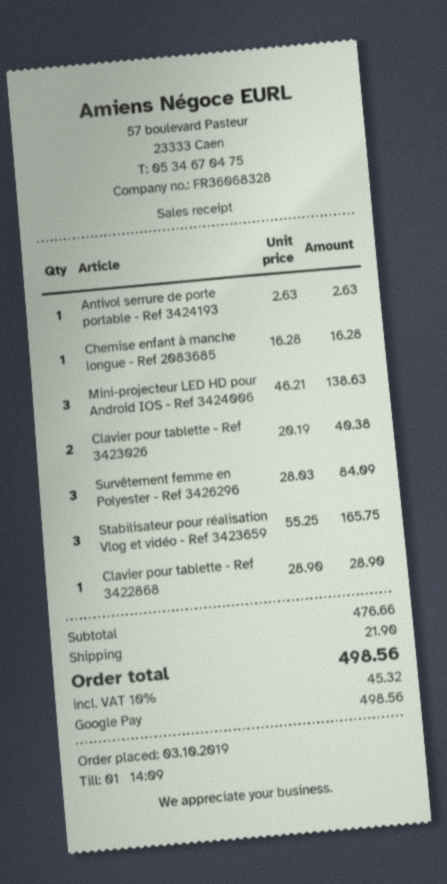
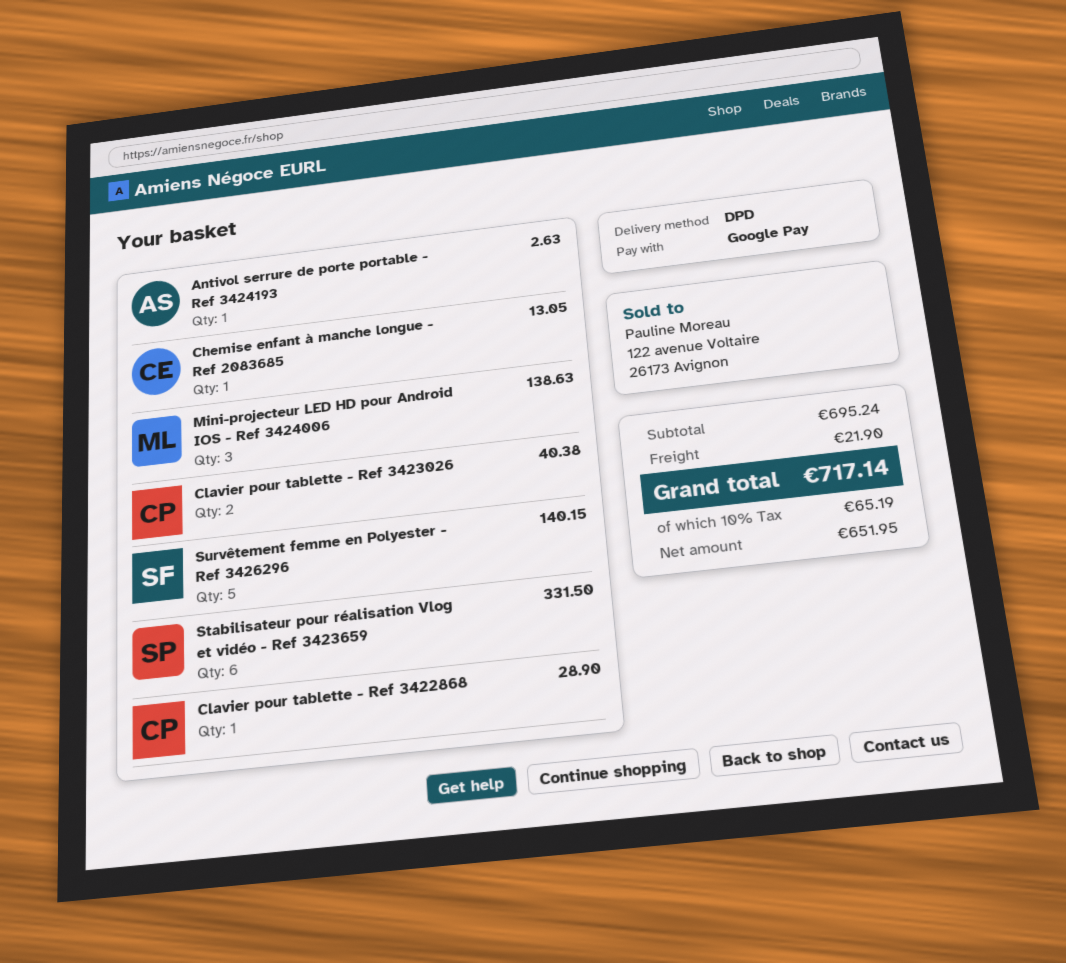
Chemise enfant à manche longue - Ref 2083685: 1 for 16.28 -> 1 for 13.05
Survêtement femme en Polyester - Ref 3426296: 3 for 84.09 -> 5 for 140.15
Stabilisateur pour réalisation Vlog et vidéo - Ref 3423659: 3 for 165.75 -> 6 for 331.50
subtotal: 476.66 -> 695.24
tax: 10% = 45.32 -> 10% = 65.19
total: 498.56 -> 717.14

